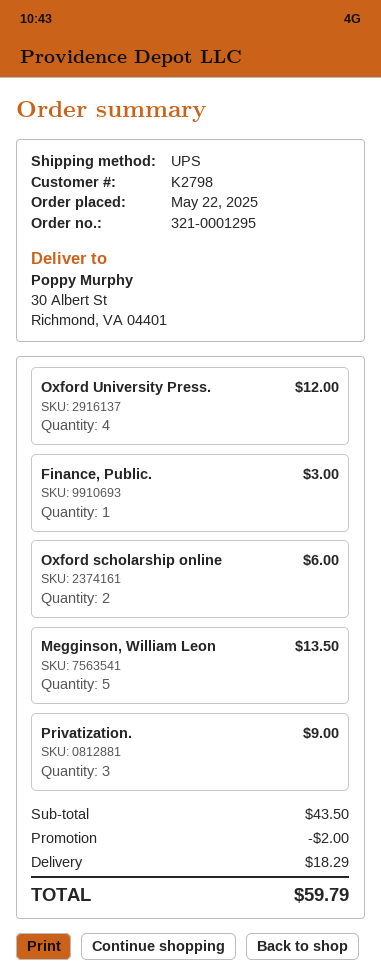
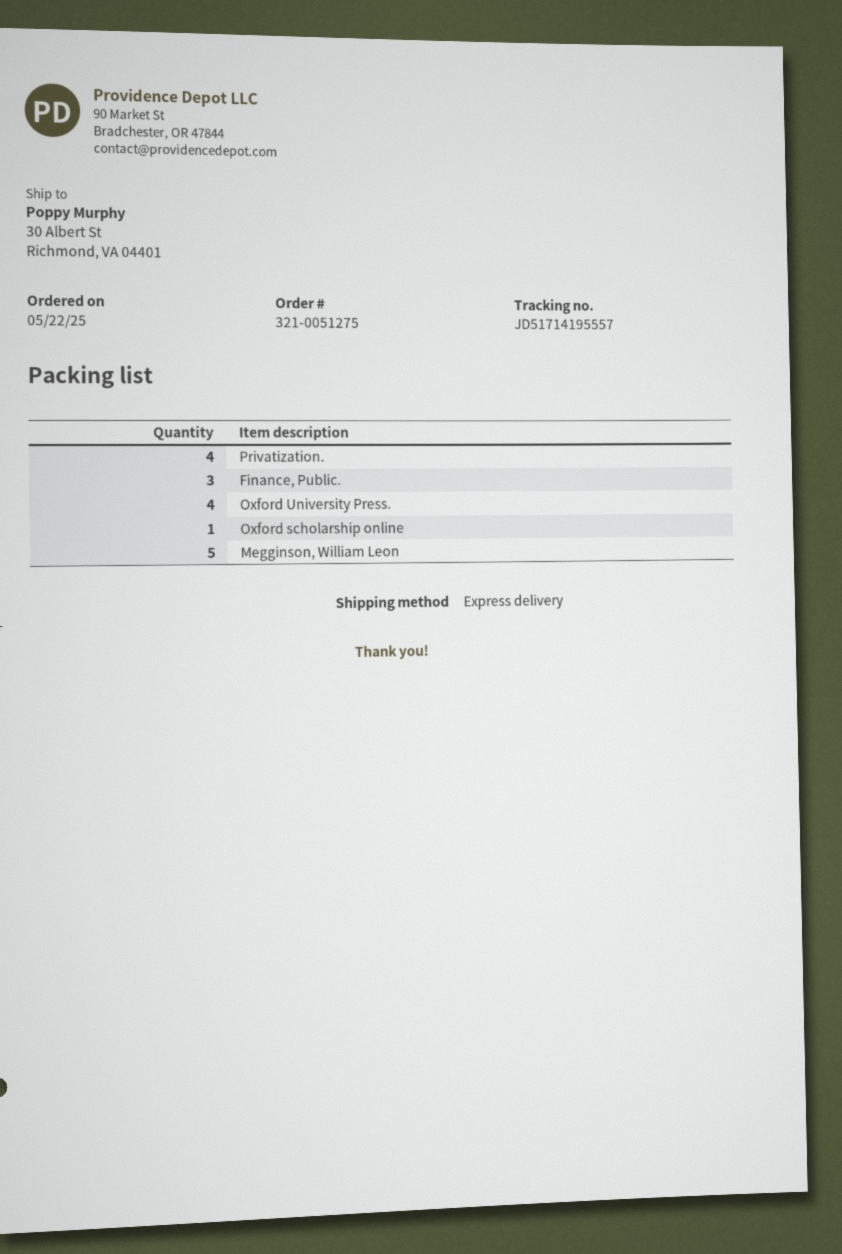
order number: 321-0001295 -> 321-0051275
shipping method: UPS -> express
Finance, Public.: 1 -> 3
Oxford scholarship online: 2 -> 1
Privatization.: 3 -> 4

